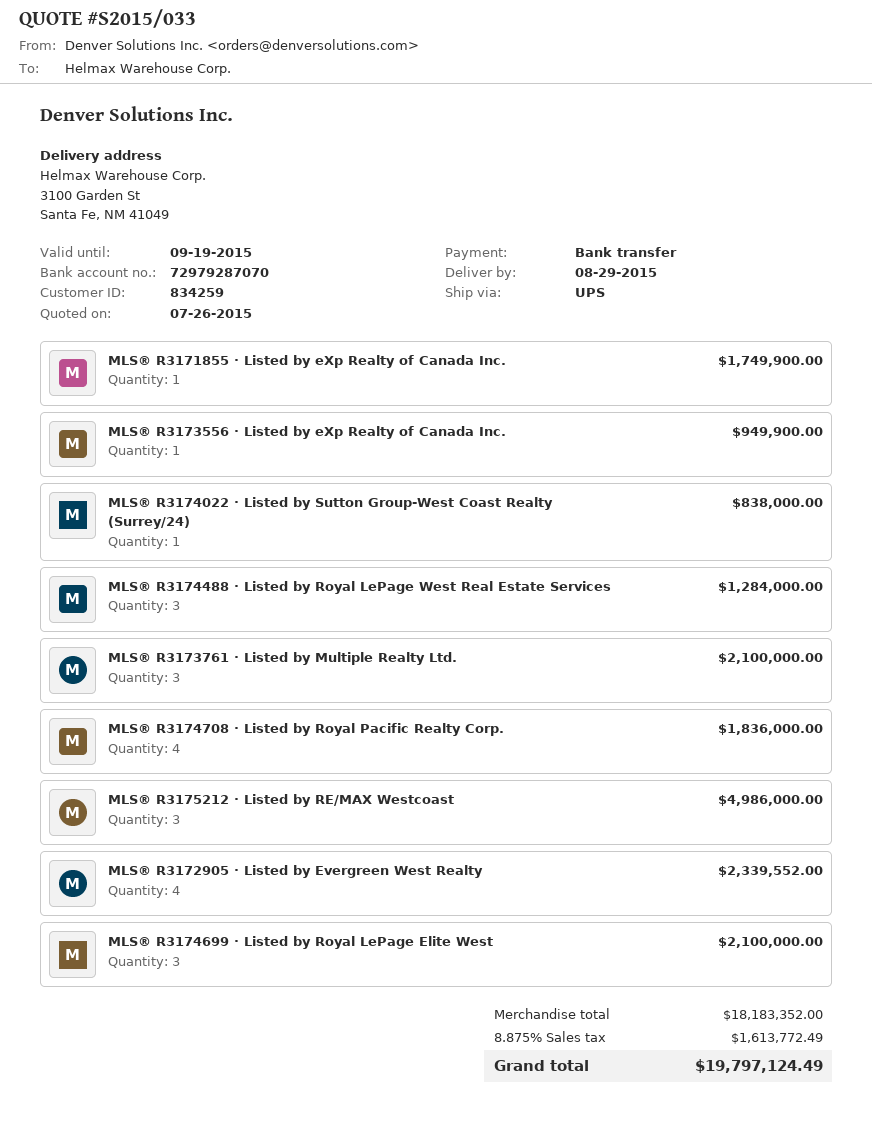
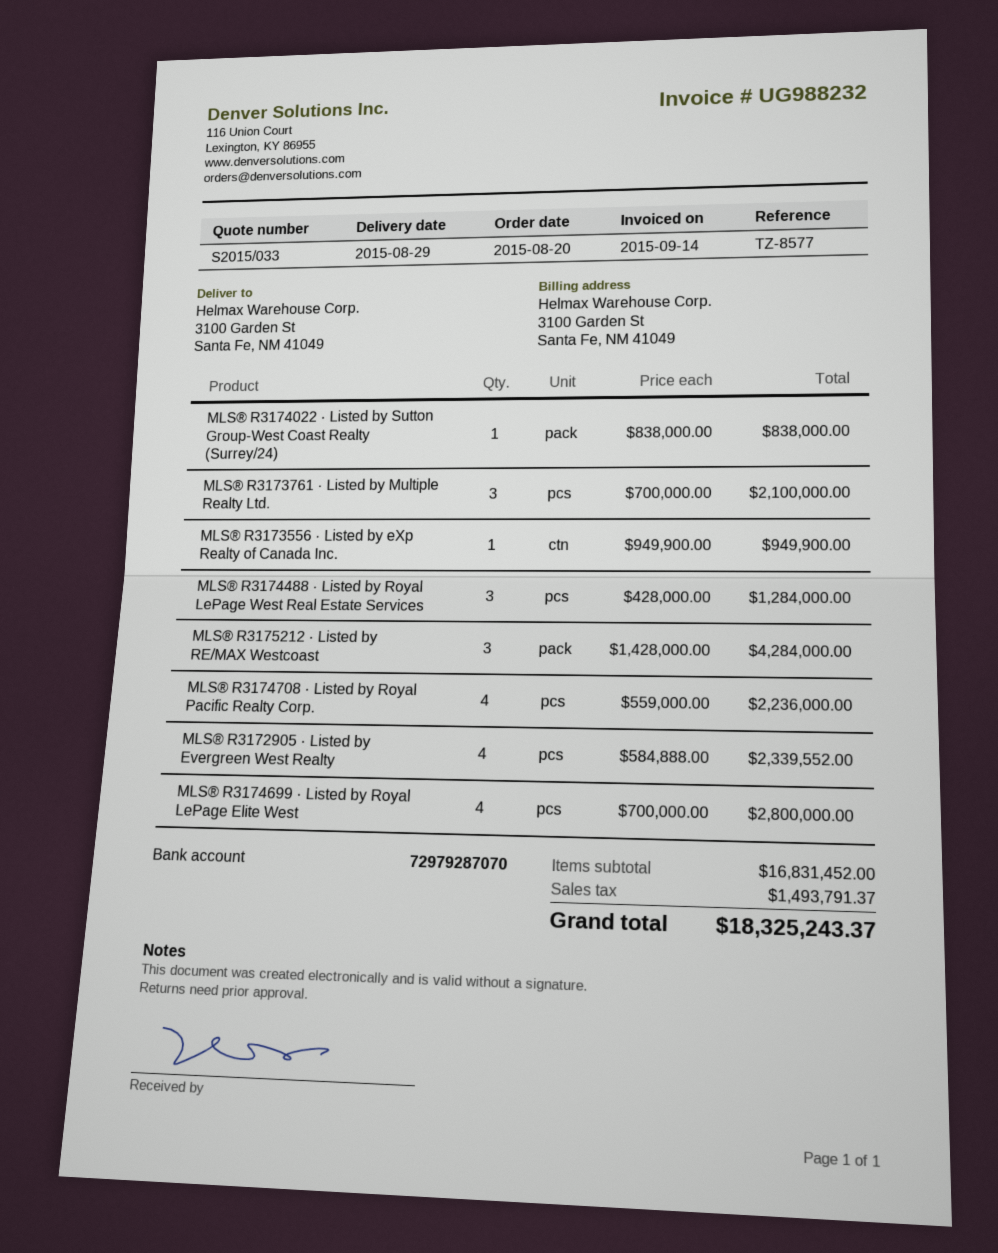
MLS® R3171855 · Listed by eXp Realty of Canada Inc.: 1 for 1749900.00 -> none
MLS® R3174708 · Listed by Royal Pacific Realty Corp.: 4 for 1836000.00 -> 4 for 2236000.00
MLS® R3175212 · Listed by RE/MAX Westcoast: 3 for 4986000.00 -> 3 for 4284000.00
MLS® R3174699 · Listed by Royal LePage Elite West: 3 for 2100000.00 -> 4 for 2800000.00
subtotal: 18183352.00 -> 16831452.00
tax: 1613772.49 -> 1493791.37
total: 19797124.49 -> 18325243.37

